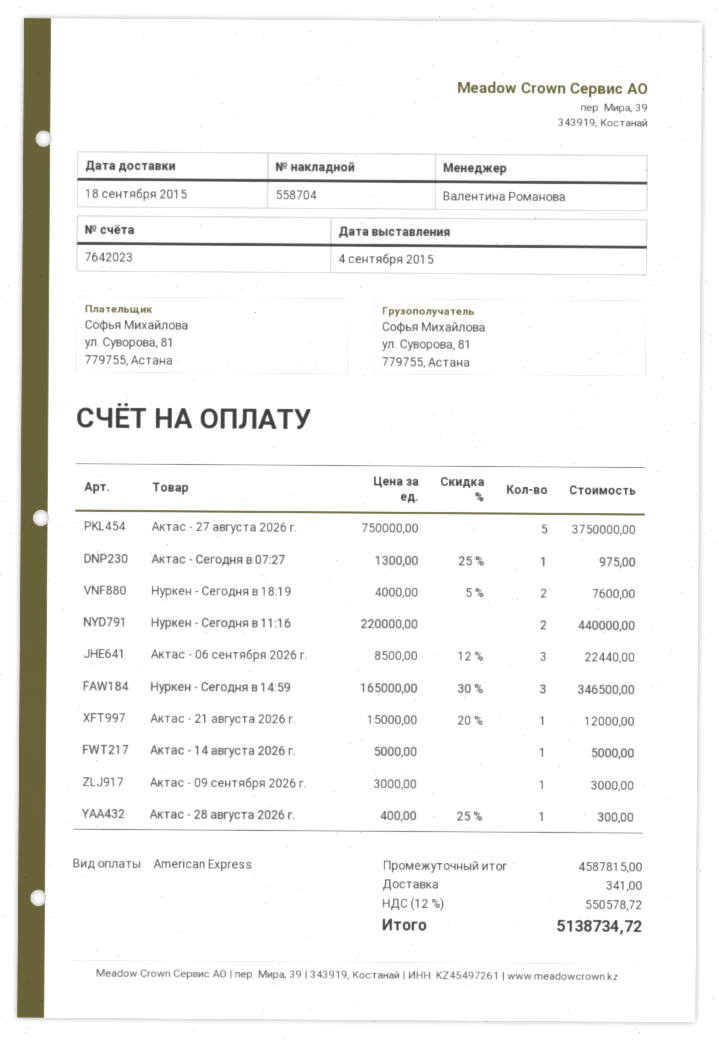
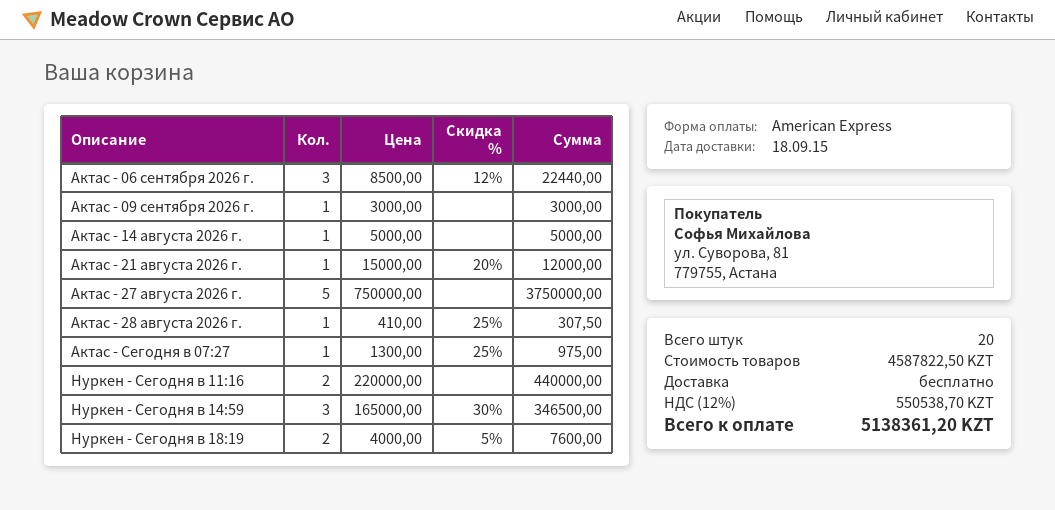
Актас - 28 августа 2026 г.: 1 x 400.00 - 25% = 300.00 -> 1 x 410.00 - 25% = 307.50
subtotal: 4587815.00 -> 4587822.50
shipping: 341.00 -> 0.00
tax: 12% = 550578.72 -> 12% = 550538.70
total: 5138734.72 -> 5138361.20

